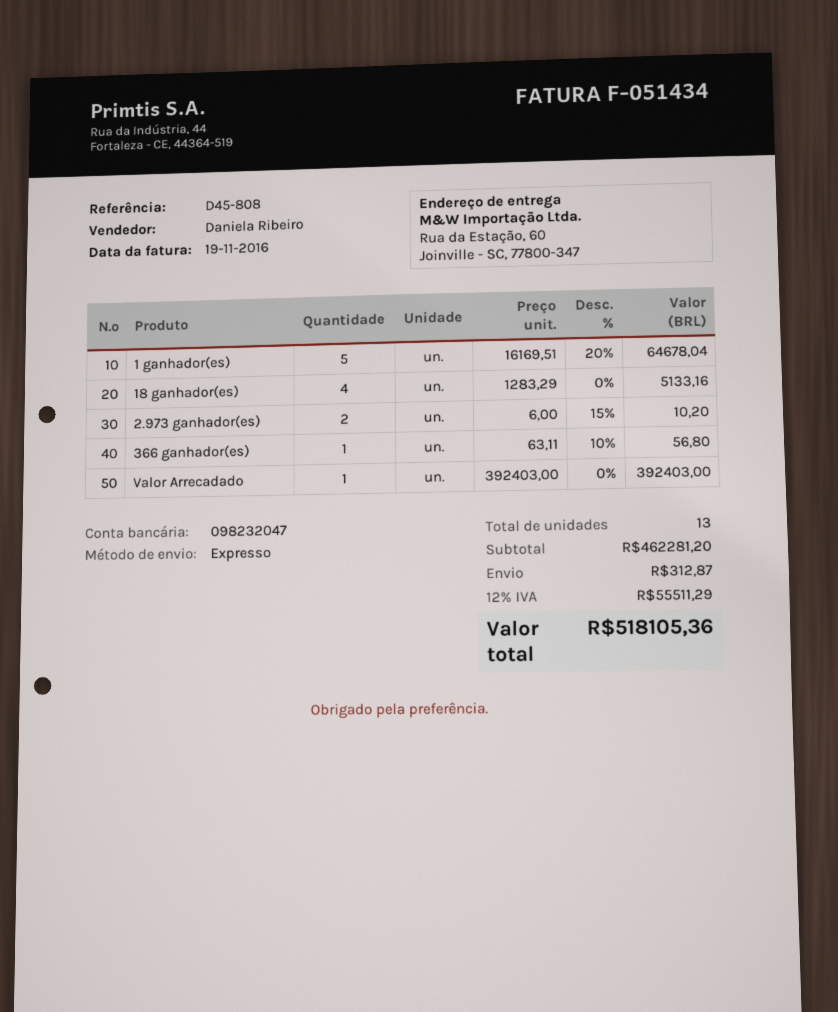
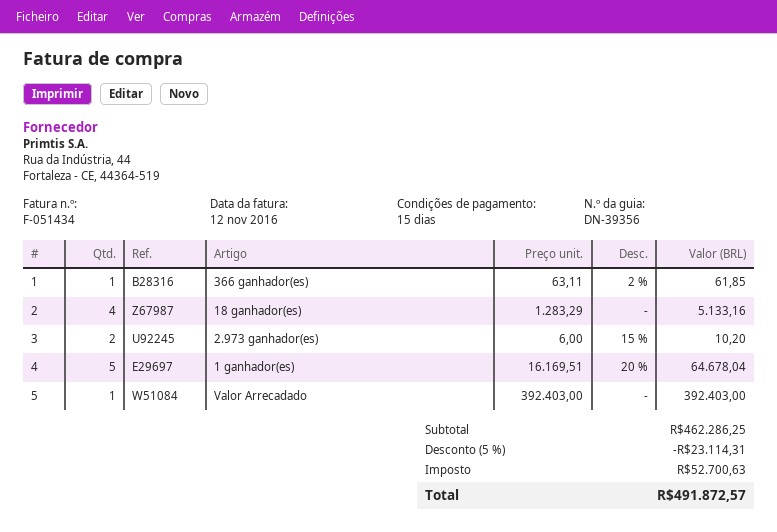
invoice date: 2016-11-19 -> 2016-11-12
366 ganhador(es): 1 x 63.11 - 10% = 56.80 -> 1 x 63.11 - 2% = 61.85
subtotal: 462281.20 -> 462286.25
discount: none -> 5% = 23114.31
shipping: 312.87 -> none
tax: 55511.29 -> 52700.63
total: 518105.36 -> 491872.57

